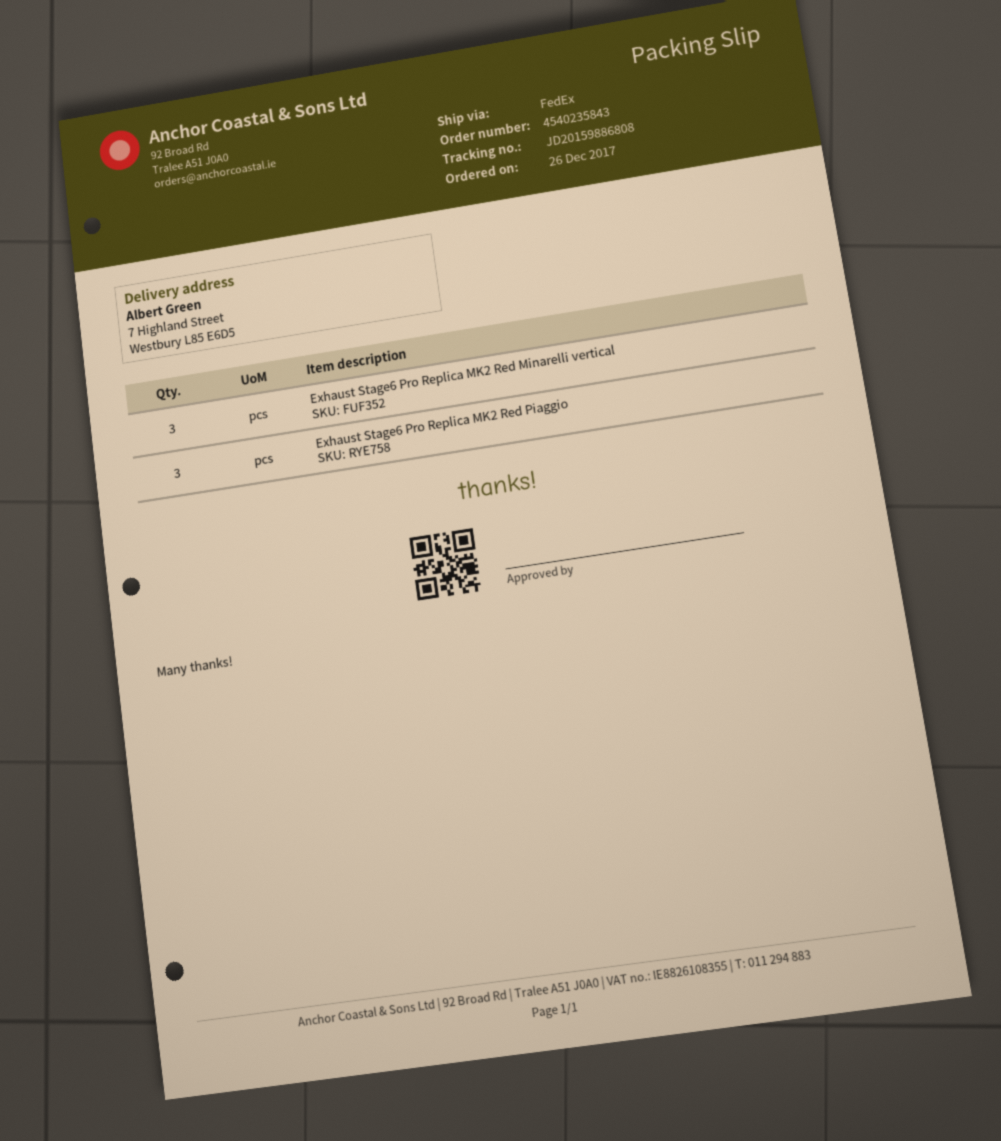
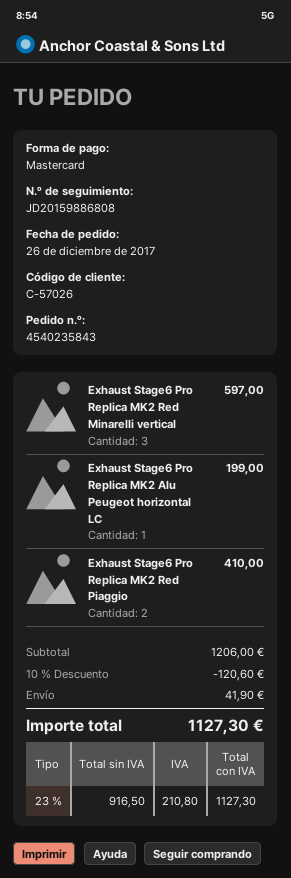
Exhaust Stage6 Pro Replica MK2 Red Piaggio: 3 -> 2
Exhaust Stage6 Pro Replica MK2 Alu Peugeot horizontal LC: none -> 1

